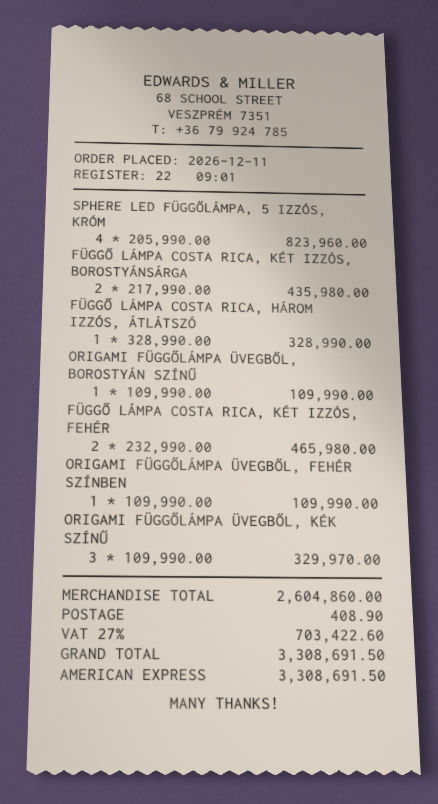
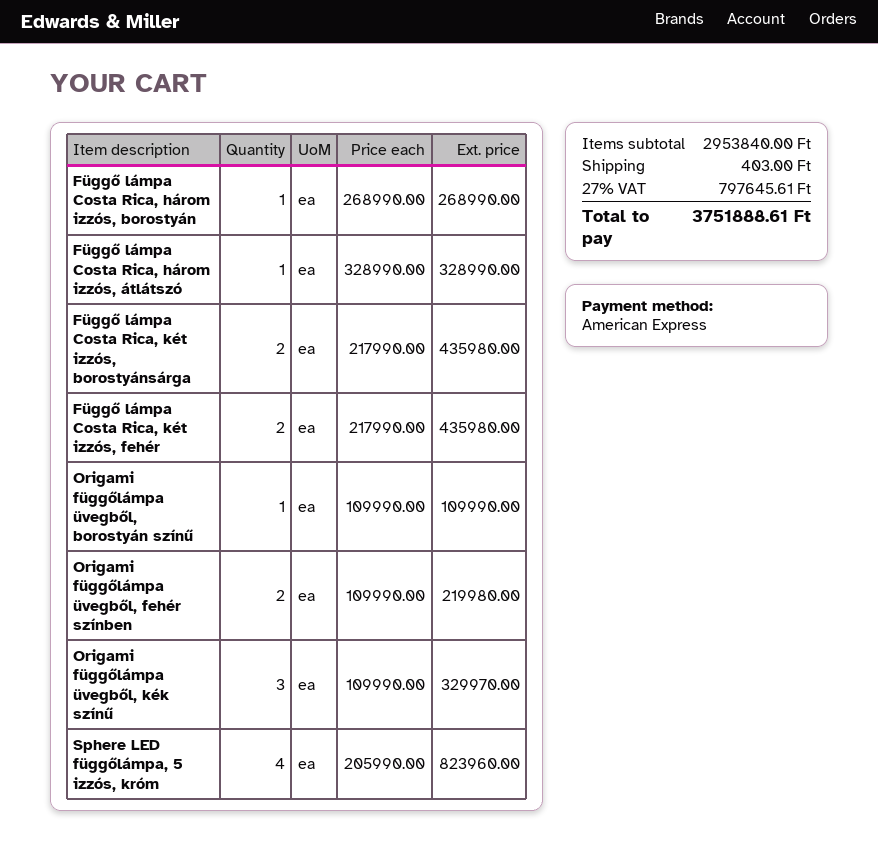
FÜGGŐ LÁMPA COSTA RICA, KÉT IZZÓS, FEHÉR: 2 x 232990.00 = 465980.00 -> 2 x 217990.00 = 435980.00
ORIGAMI FÜGGŐLÁMPA ÜVEGBŐL, FEHÉR SZÍNBEN: 1 x 109990.00 = 109990.00 -> 2 x 109990.00 = 219980.00
Függő lámpa Costa Rica, három izzós, borostyán: none -> 1 x 268990.00 = 268990.00
subtotal: 2604860.00 -> 2953840.00
shipping: 408.90 -> 403.00
tax: 27% = 703422.60 -> 27% = 797645.61
total: 3308691.50 -> 3751888.61

